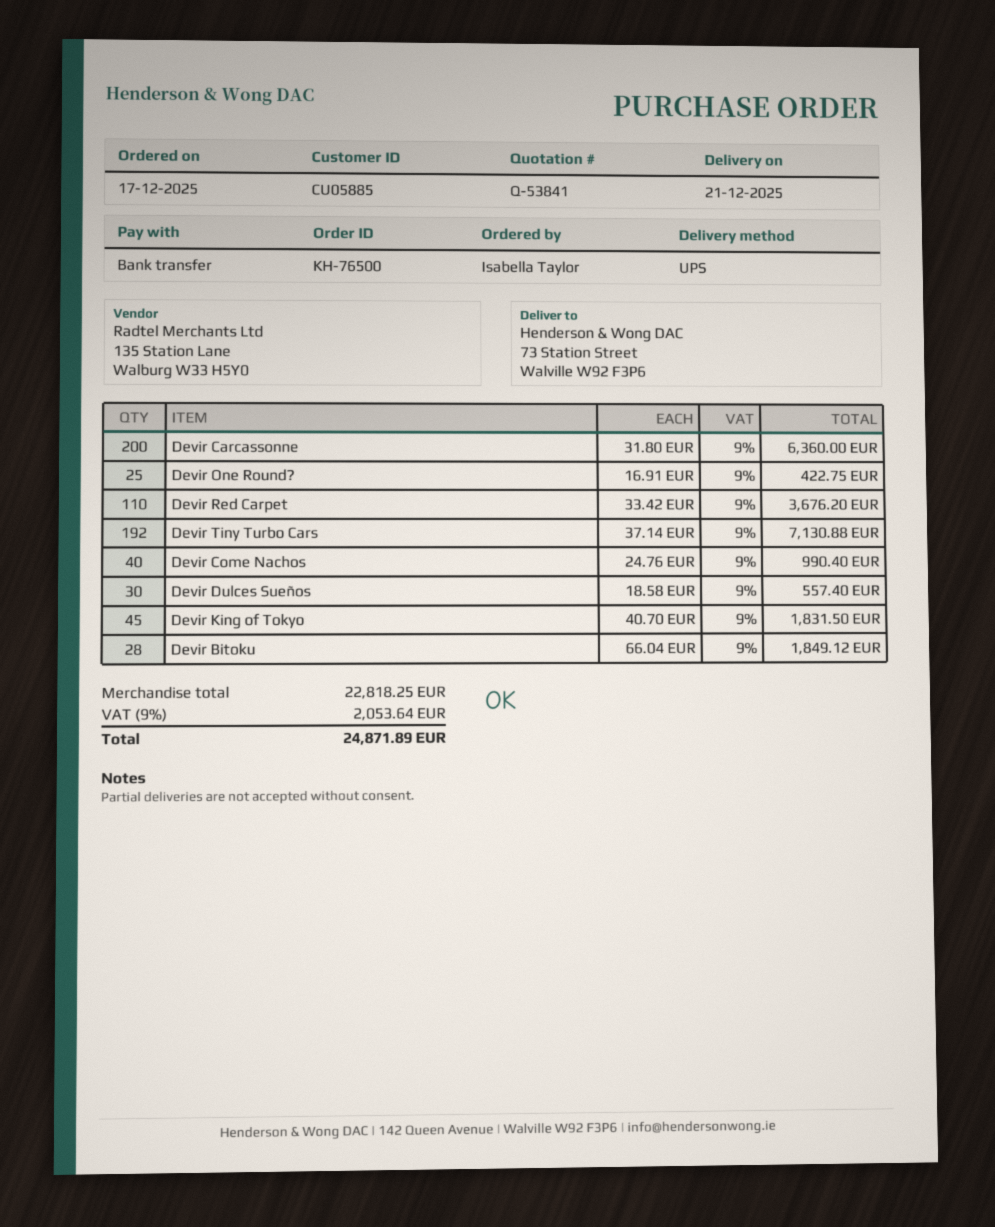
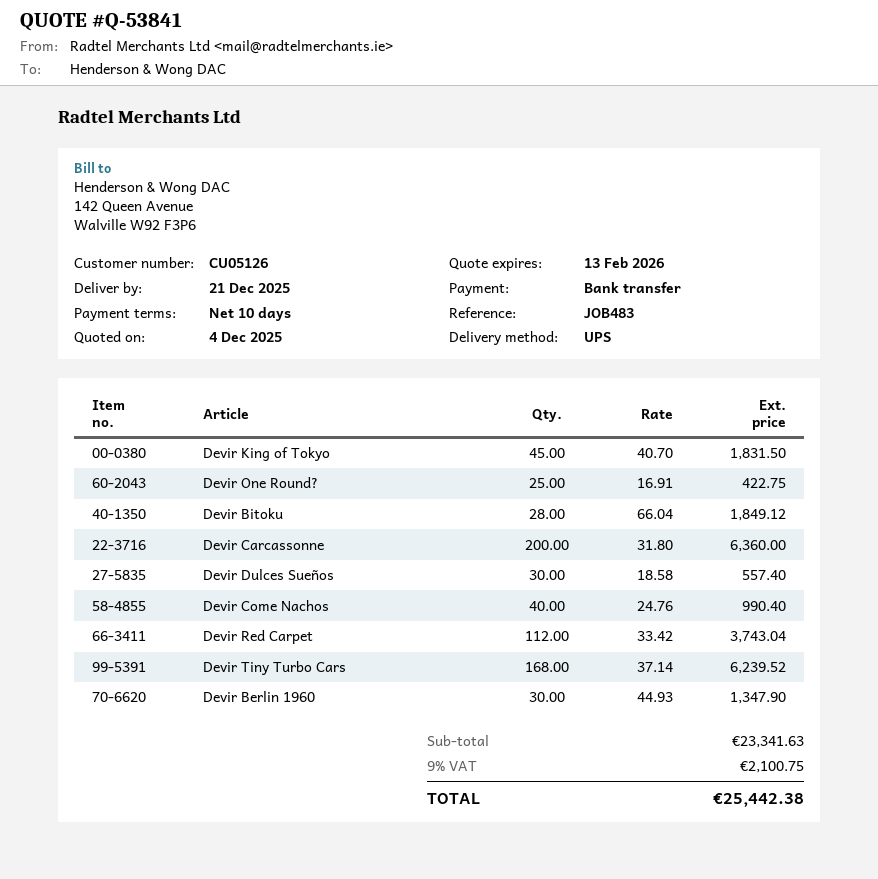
customer number: CU05885 -> CU05126
Devir Red Carpet: 110 x 33.42 = 3676.20 -> 112 x 33.42 = 3743.04
Devir Tiny Turbo Cars: 192 x 37.14 = 7130.88 -> 168 x 37.14 = 6239.52
Devir Berlin 1960: none -> 30 x 44.93 = 1347.90
subtotal: 22818.25 -> 23341.63
tax: 9% = 2053.64 -> 9% = 2100.75
total: 24871.89 -> 25442.38

